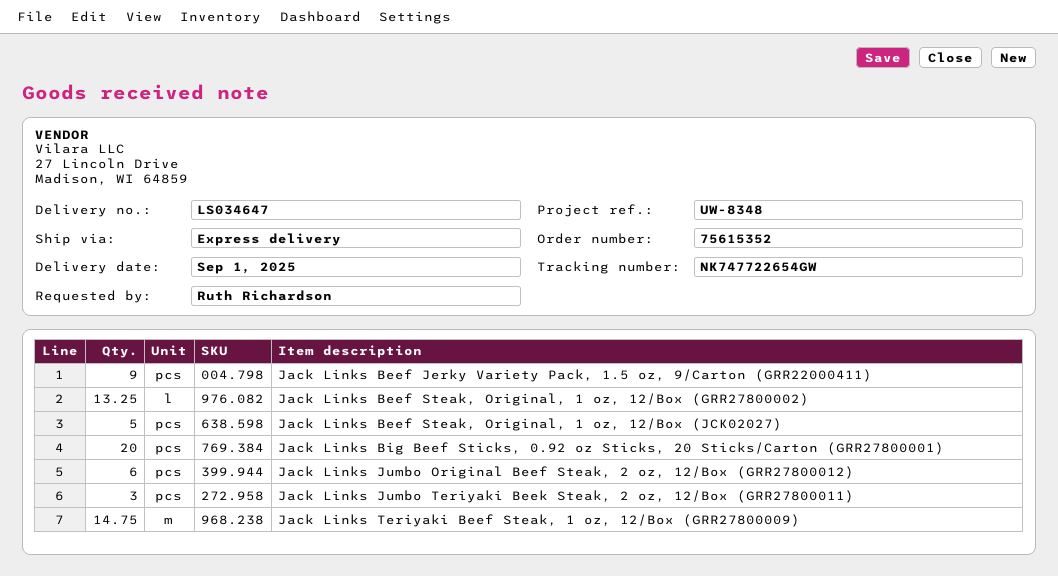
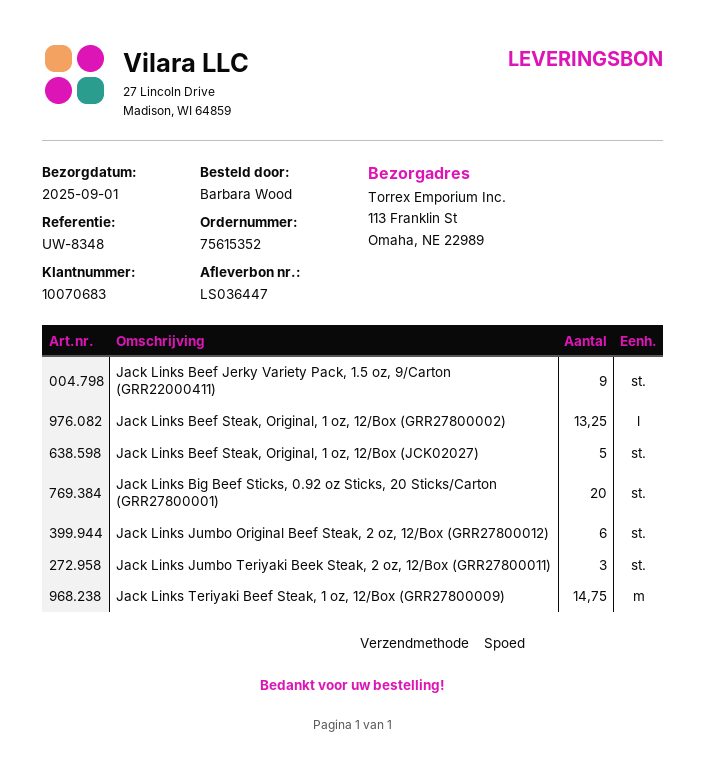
delivery note number: LS034647 -> LS036447
ordered by: Ruth Richardson -> Barbara Wood

